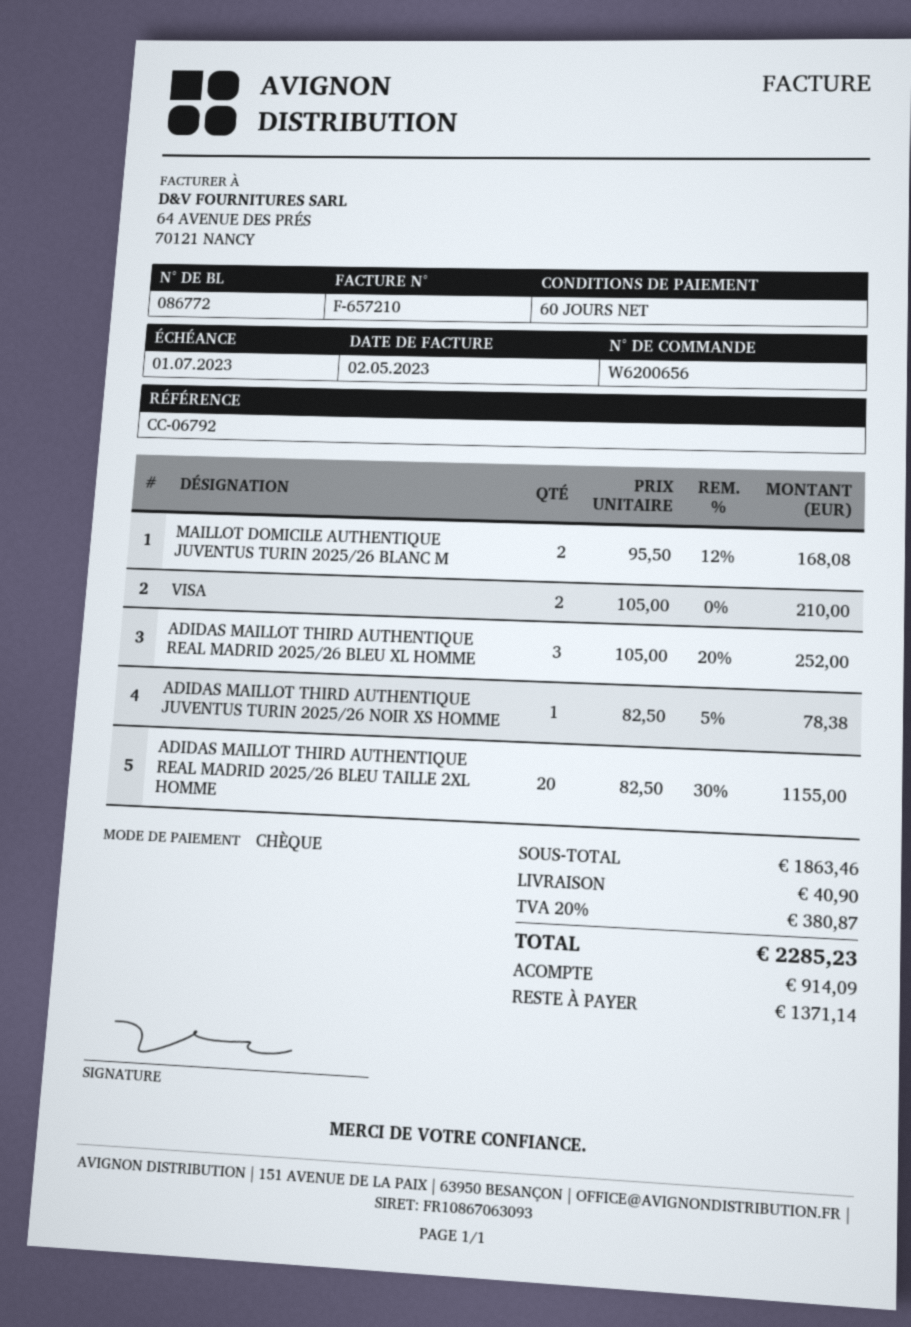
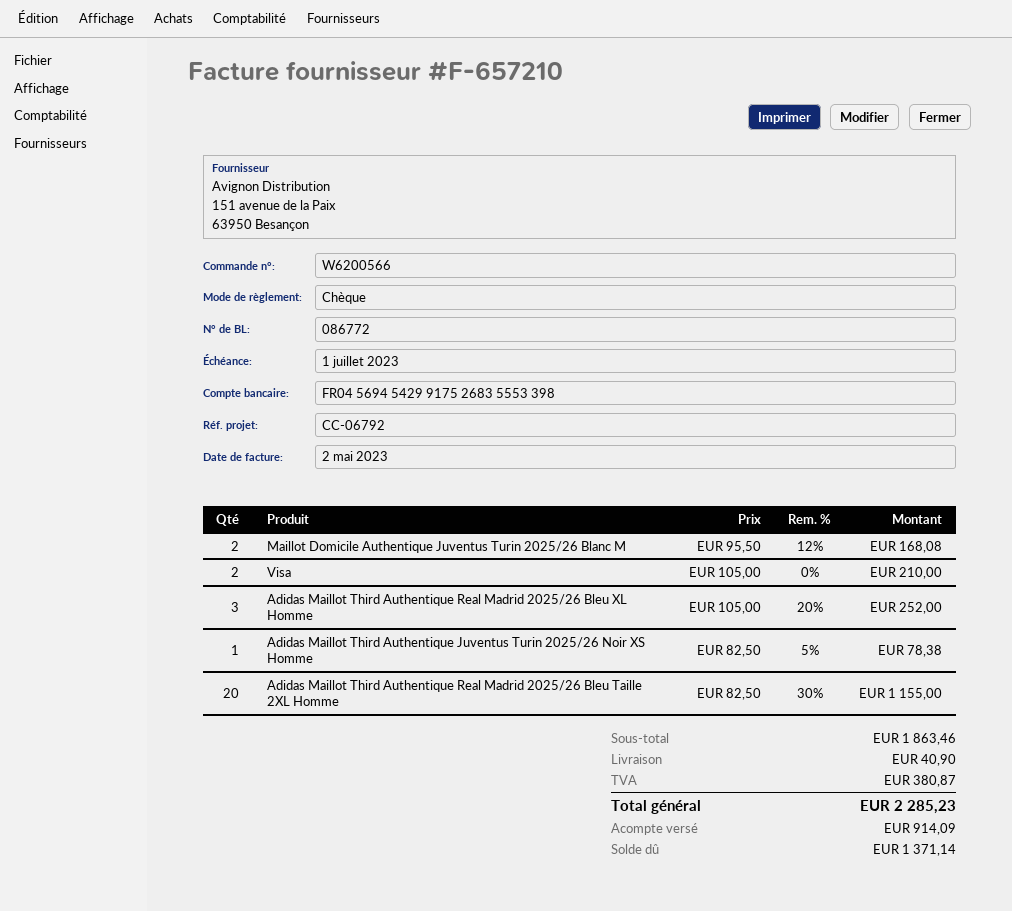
order number: W6200656 -> W6200566

